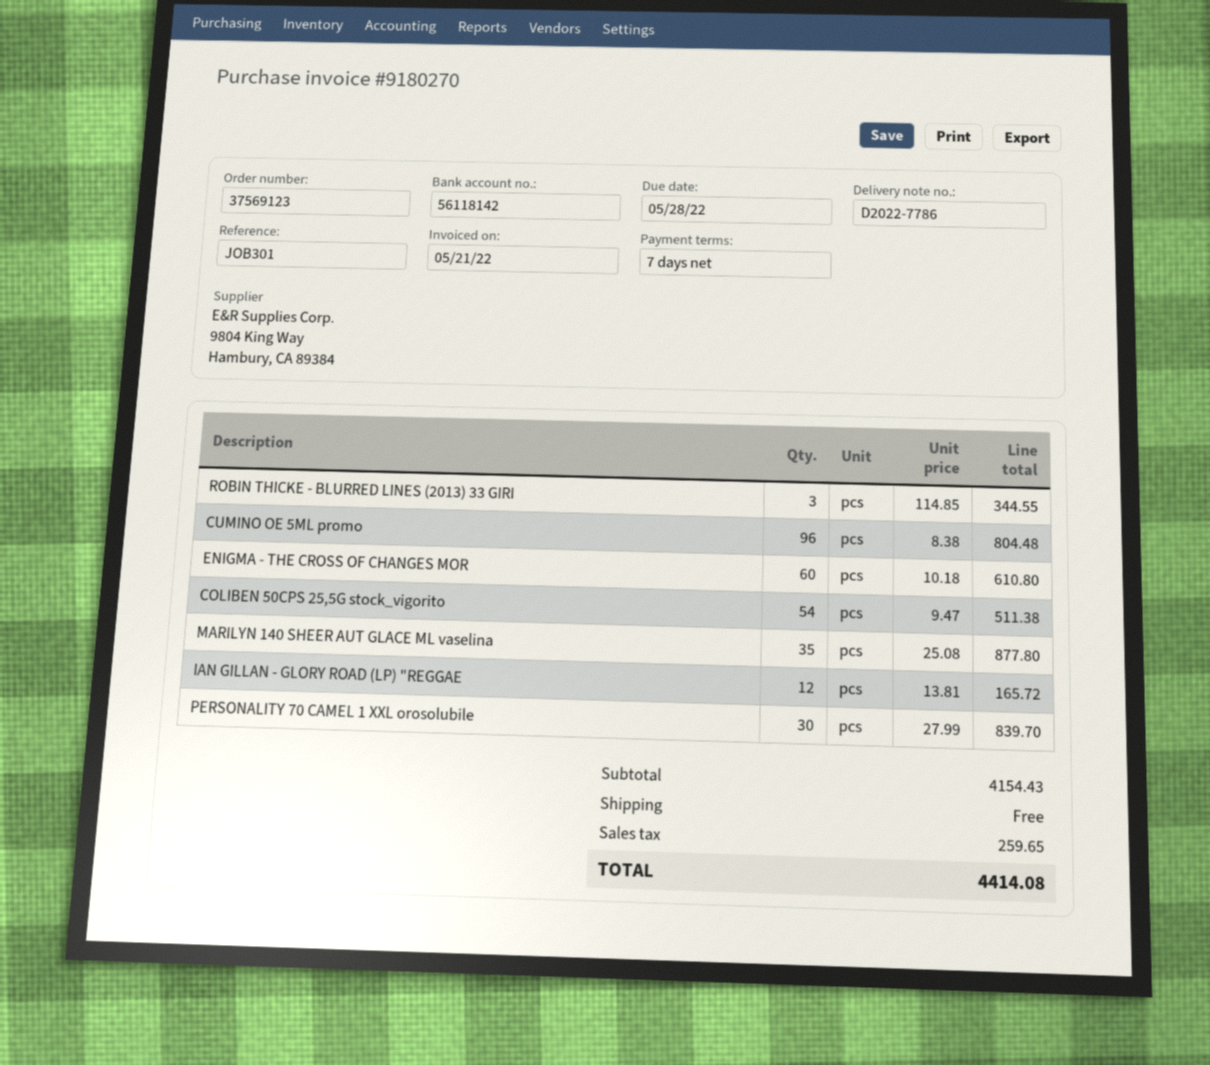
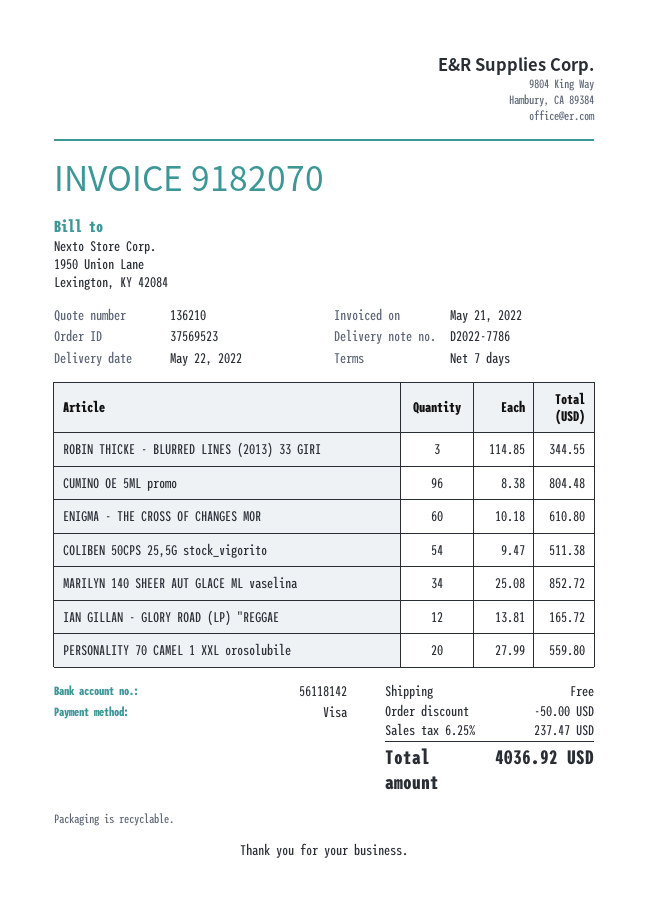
order number: 37569123 -> 37569523
invoice number: 9180270 -> 9182070
MARILYN 140 SHEER AUT GLACE ML vaselina: 35 x 25.08 = 877.80 -> 34 x 25.08 = 852.72
PERSONALITY 70 CAMEL 1 XXL orosolubile: 30 x 27.99 = 839.70 -> 20 x 27.99 = 559.80
discount: none -> 50.00
tax: 259.65 -> 237.47
total: 4414.08 -> 4036.92

